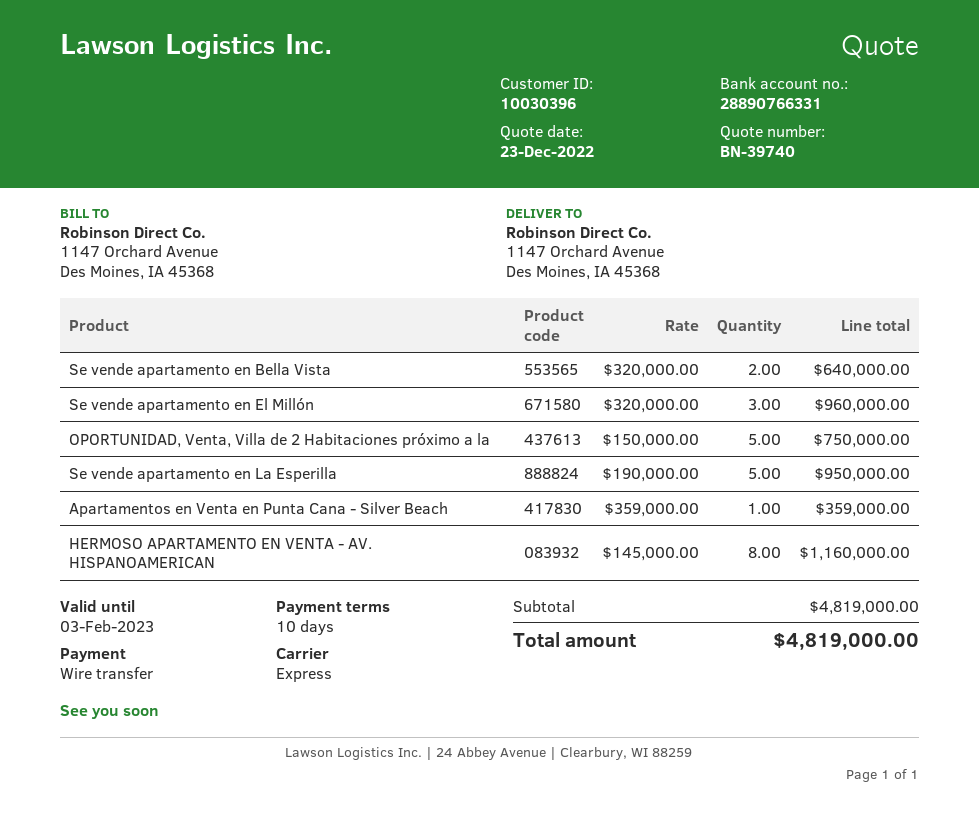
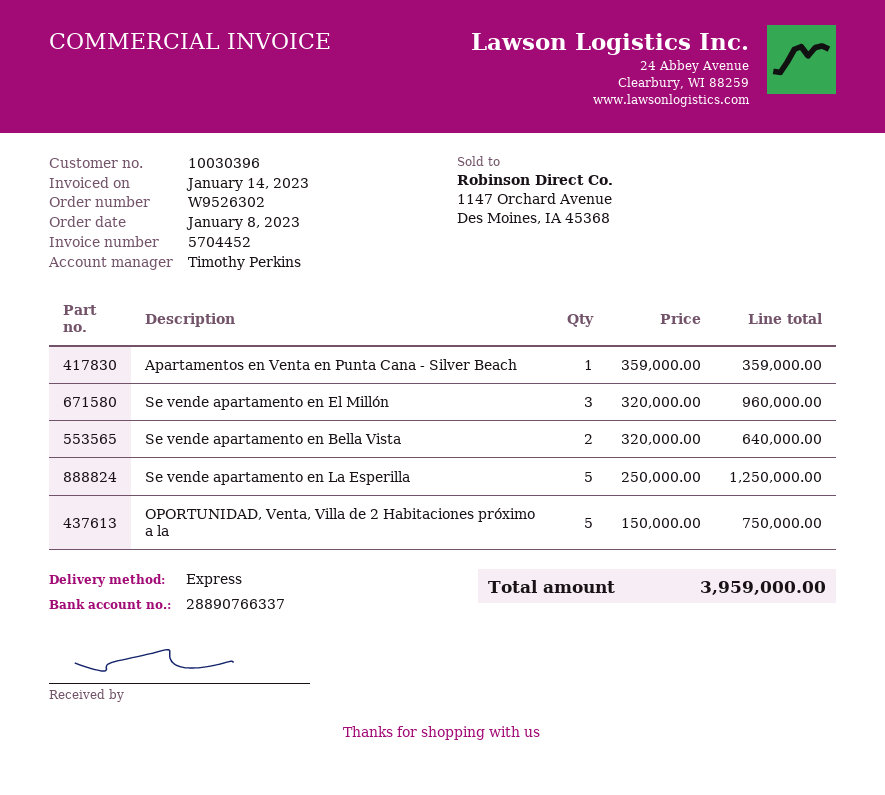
bank account: 28890766331 -> 28890766337
Se vende apartamento en La Esperilla: 5 x 190000.00 = 950000.00 -> 5 x 250000.00 = 1250000.00
HERMOSO APARTAMENTO EN VENTA - AV. HISPANOAMERICAN: 8 x 145000.00 = 1160000.00 -> none
total: 4819000.00 -> 3959000.00

